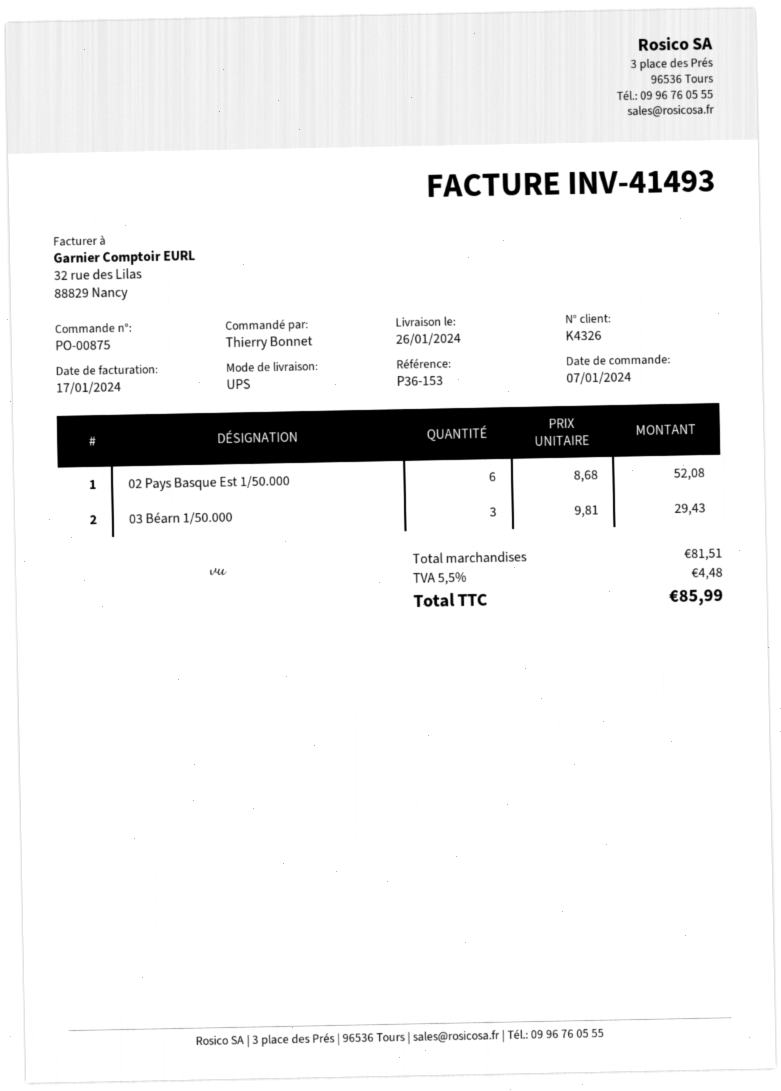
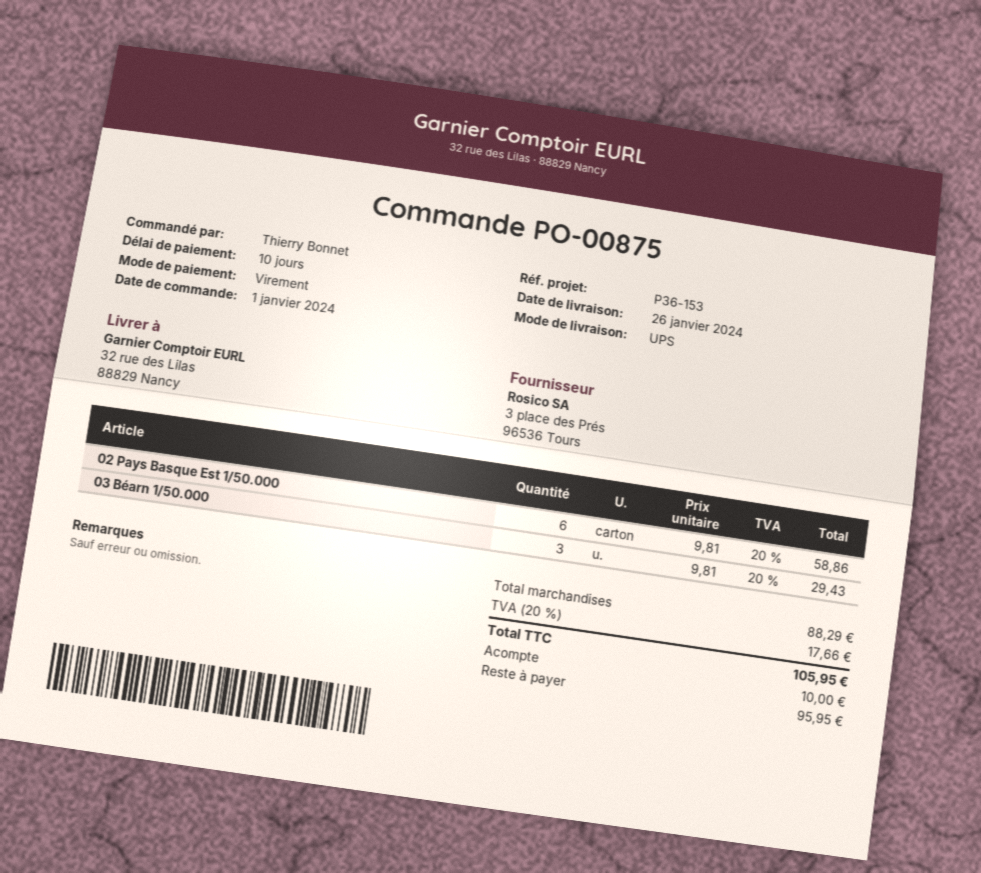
order date: 2024-01-07 -> 2024-01-01
02 Pays Basque Est 1/50.000: 6 x 8.68 = 52.08 -> 6 x 9.81 = 58.86
subtotal: 81.51 -> 88.29
tax: 5.5% = 4.48 -> 20% = 17.66
total: 85.99 -> 105.95

